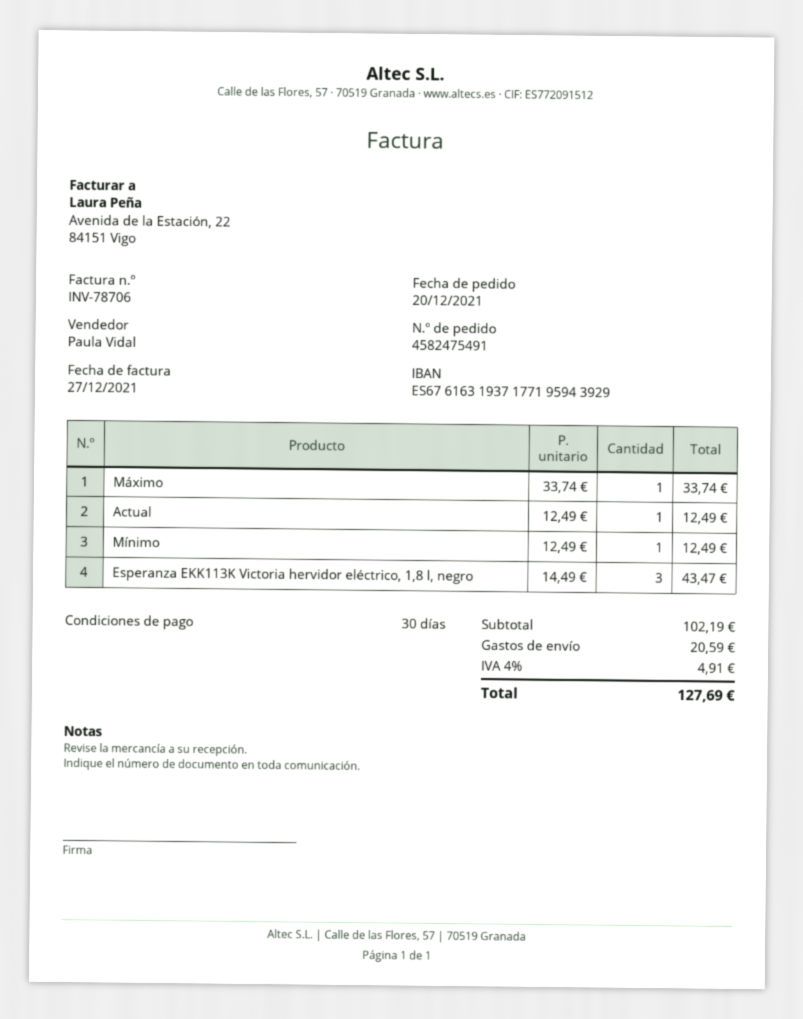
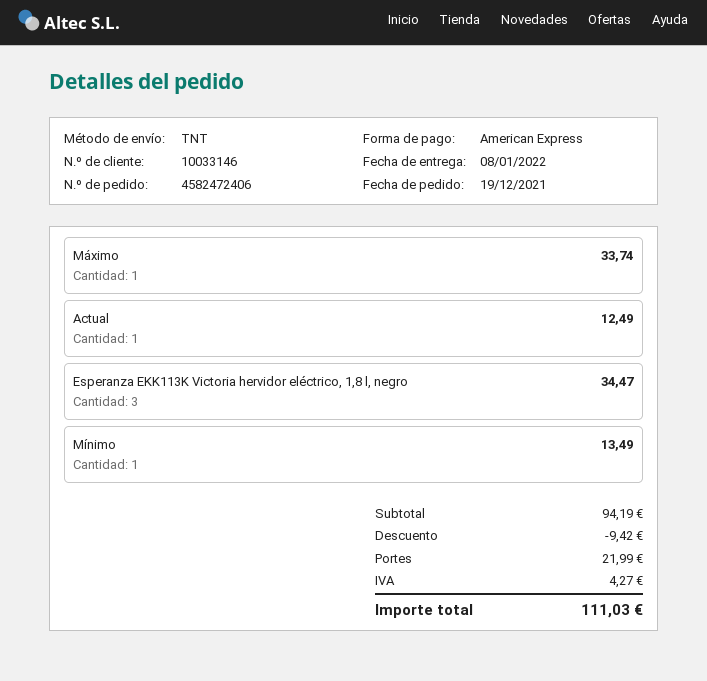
order number: 4582475491 -> 4582472406
order date: 2021-12-20 -> 2021-12-19
Mínimo: 1 for 12.49 -> 1 for 13.49
Esperanza EKK113K Victoria hervidor eléctrico, 1,8 l, negro: 3 for 43.47 -> 3 for 34.47
subtotal: 102.19 -> 94.19
discount: none -> 9.42
shipping: 20.59 -> 21.99
tax: 4.91 -> 4.27
total: 127.69 -> 111.03

